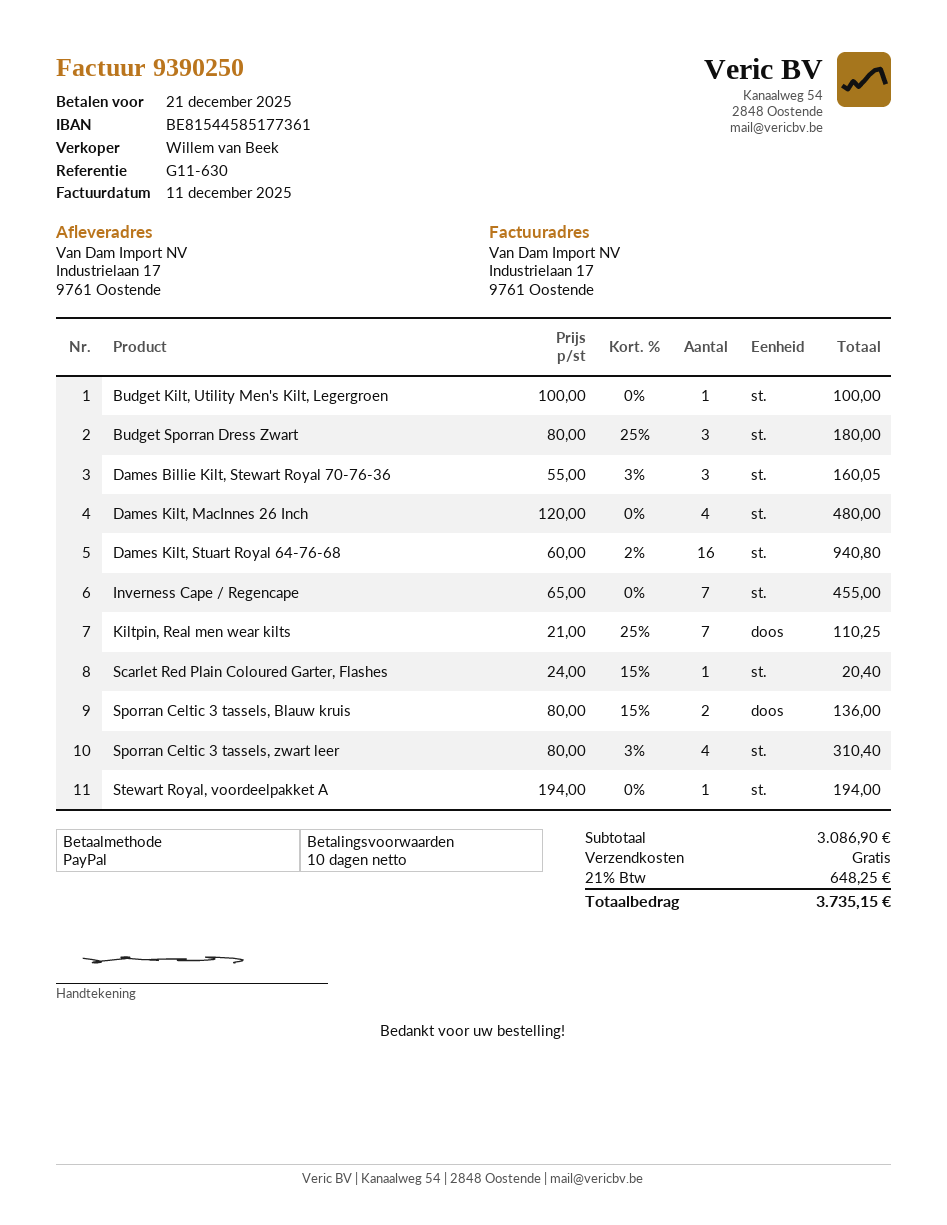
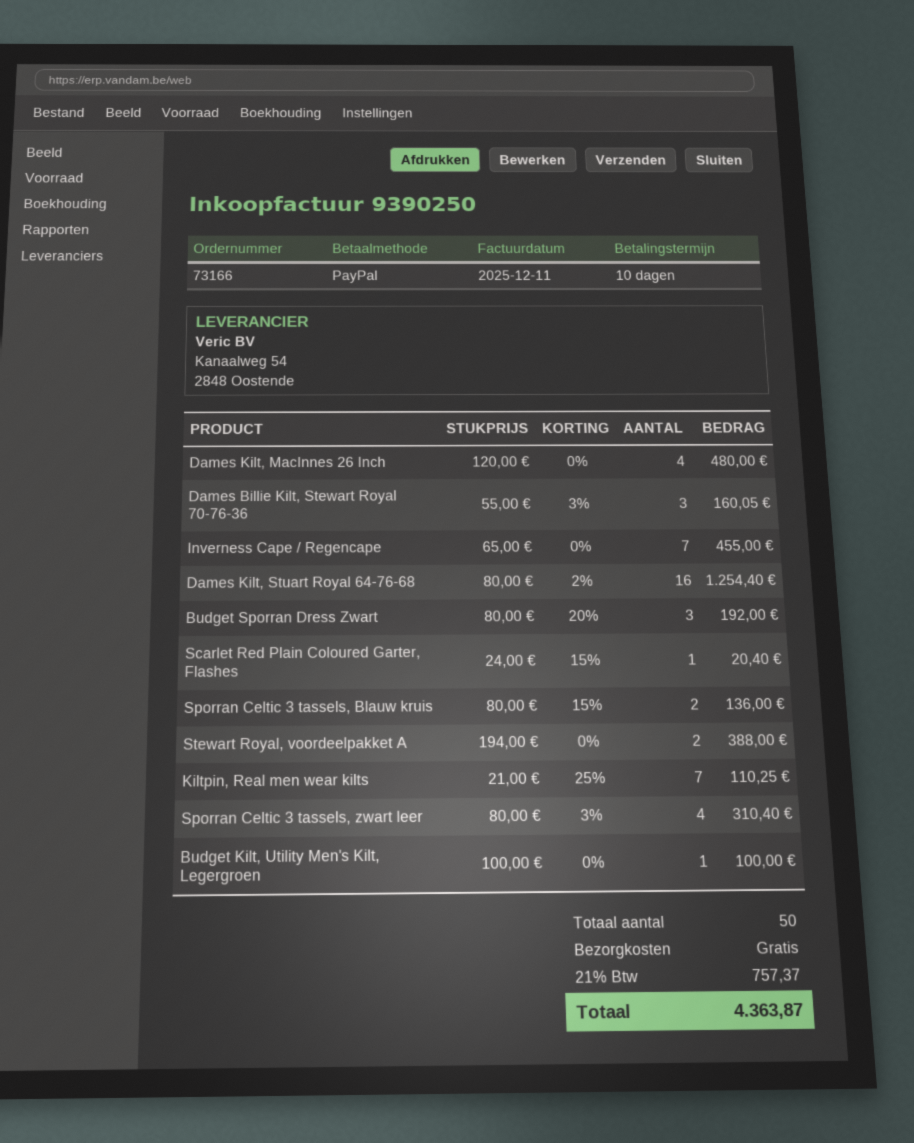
Budget Sporran Dress Zwart: 3 x 80.00 - 25% = 180.00 -> 3 x 80.00 - 20% = 192.00
Dames Kilt, Stuart Royal 64-76-68: 16 x 60.00 - 2% = 940.80 -> 16 x 80.00 - 2% = 1254.40
Stewart Royal, voordeelpakket A: 1 x 194.00 = 194.00 -> 2 x 194.00 = 388.00
tax: 21% = 648.25 -> 21% = 757.37
total: 3735.15 -> 4363.87

